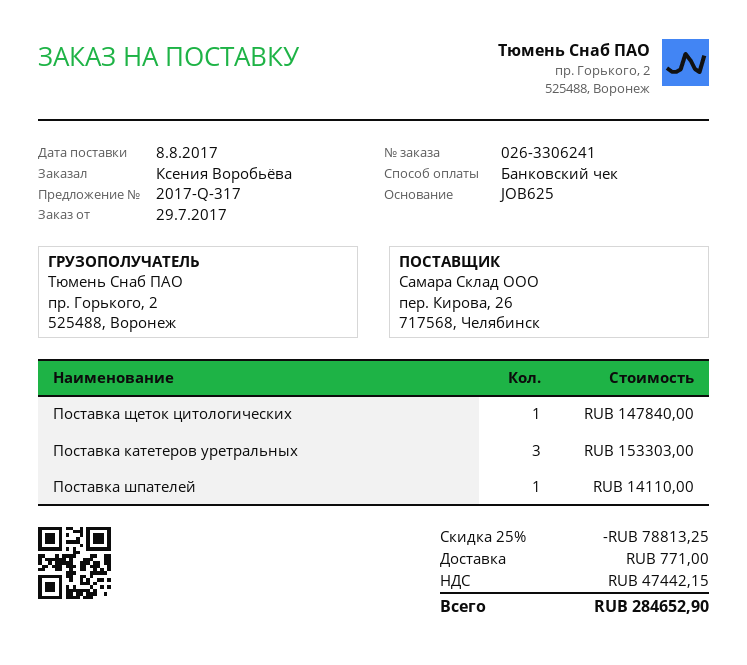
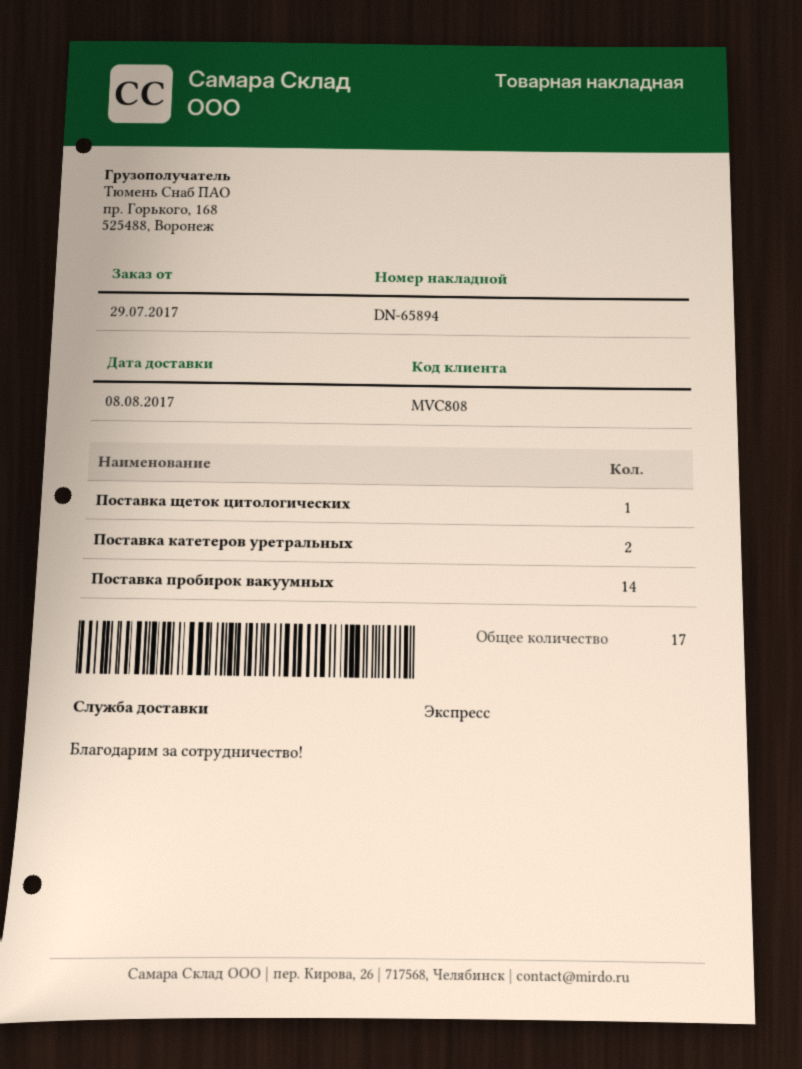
ship to: пр. Горького, 2, 525488, Воронеж -> пр. Горького, 168, 525488, Воронеж
Поставка катетеров уретральных: 3 -> 2
Поставка шпателей: 1 -> none
Поставка пробирок вакуумных: none -> 14

